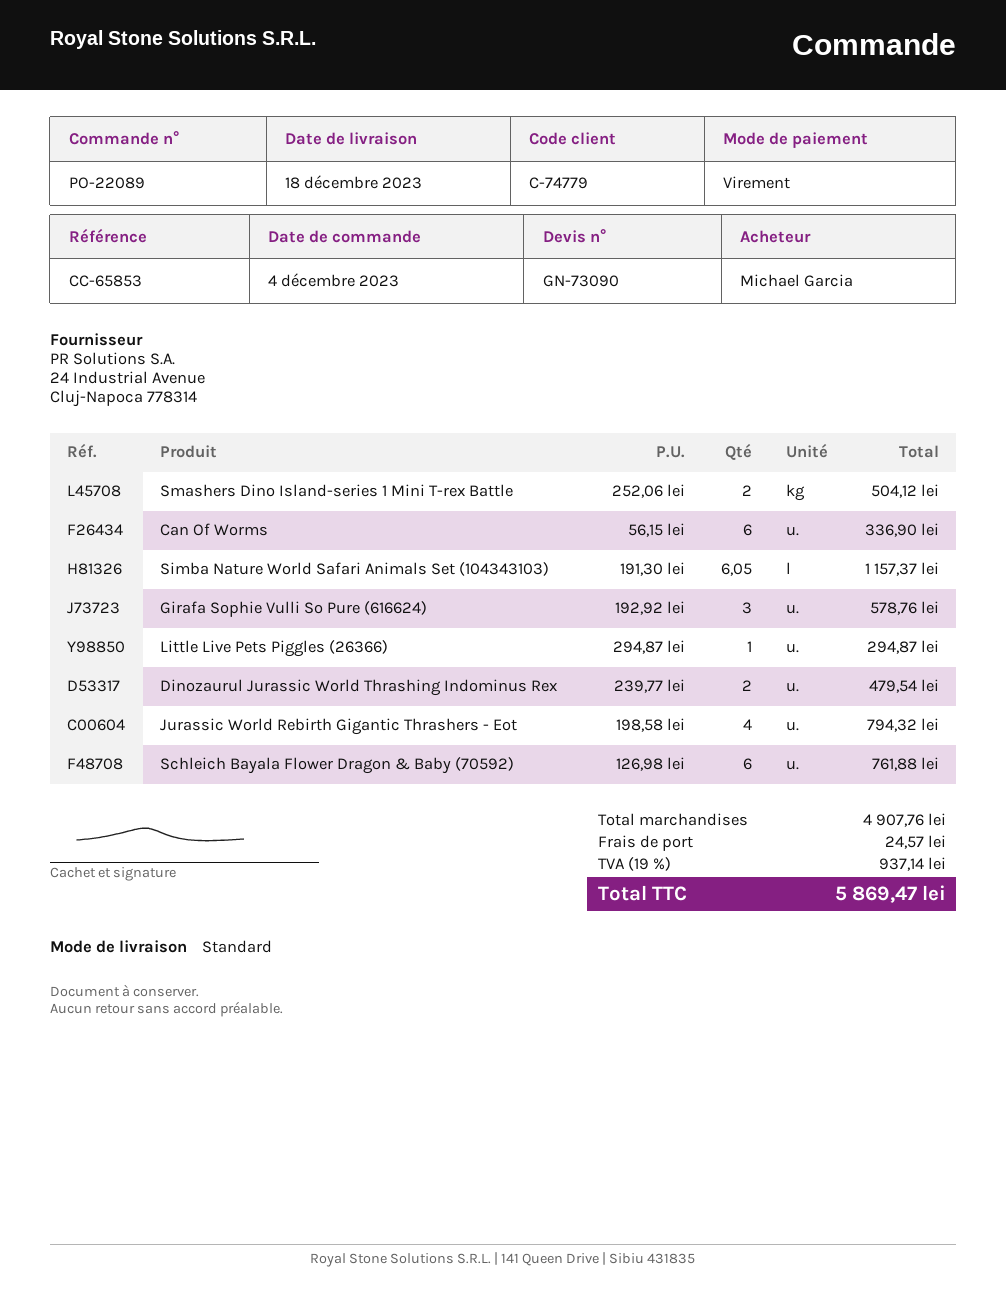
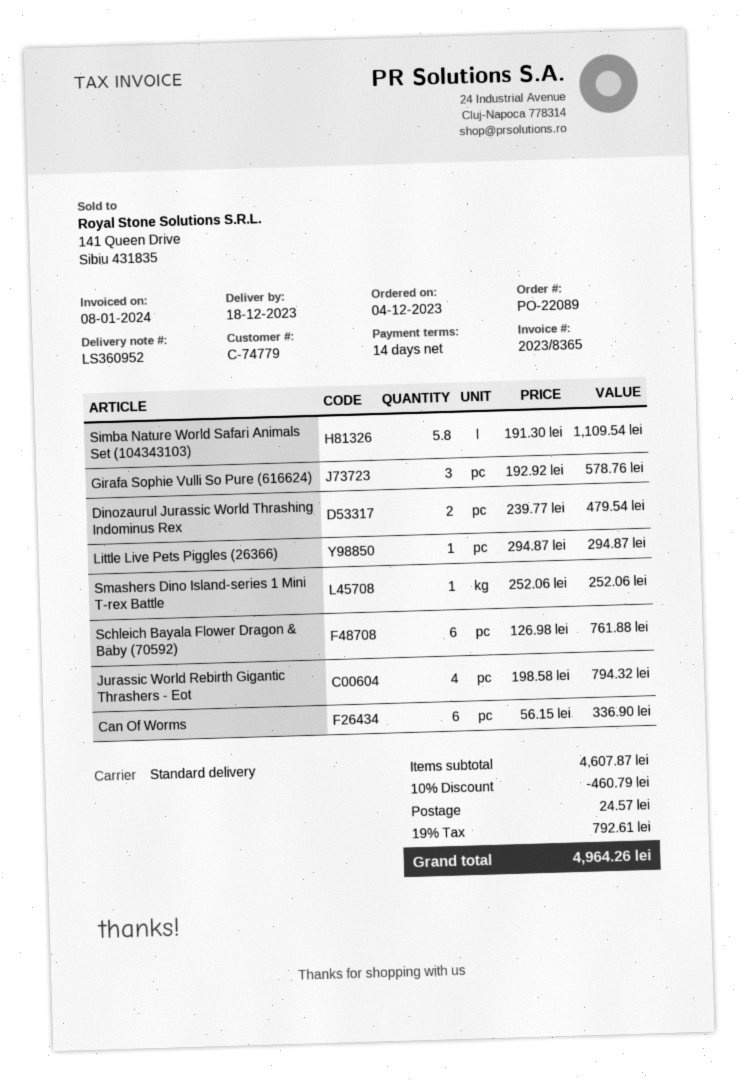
Smashers Dino Island-series 1 Mini T-rex Battle: 2 x 252.06 = 504.12 -> 1 x 252.06 = 252.06
Simba Nature World Safari Animals Set (104343103): 6.05 x 191.30 = 1157.37 -> 5.8 x 191.30 = 1109.54
subtotal: 4907.76 -> 4607.87
discount: none -> 10% = 460.79
tax: 19% = 937.14 -> 19% = 792.61
total: 5869.47 -> 4964.26

